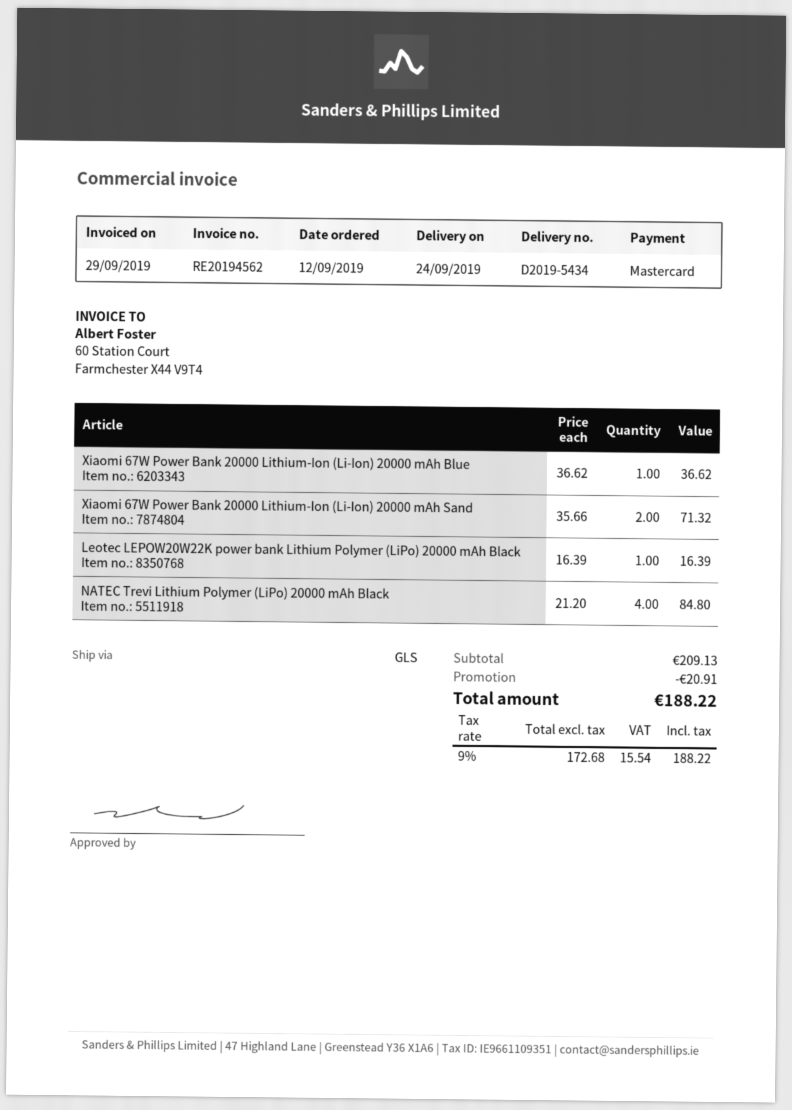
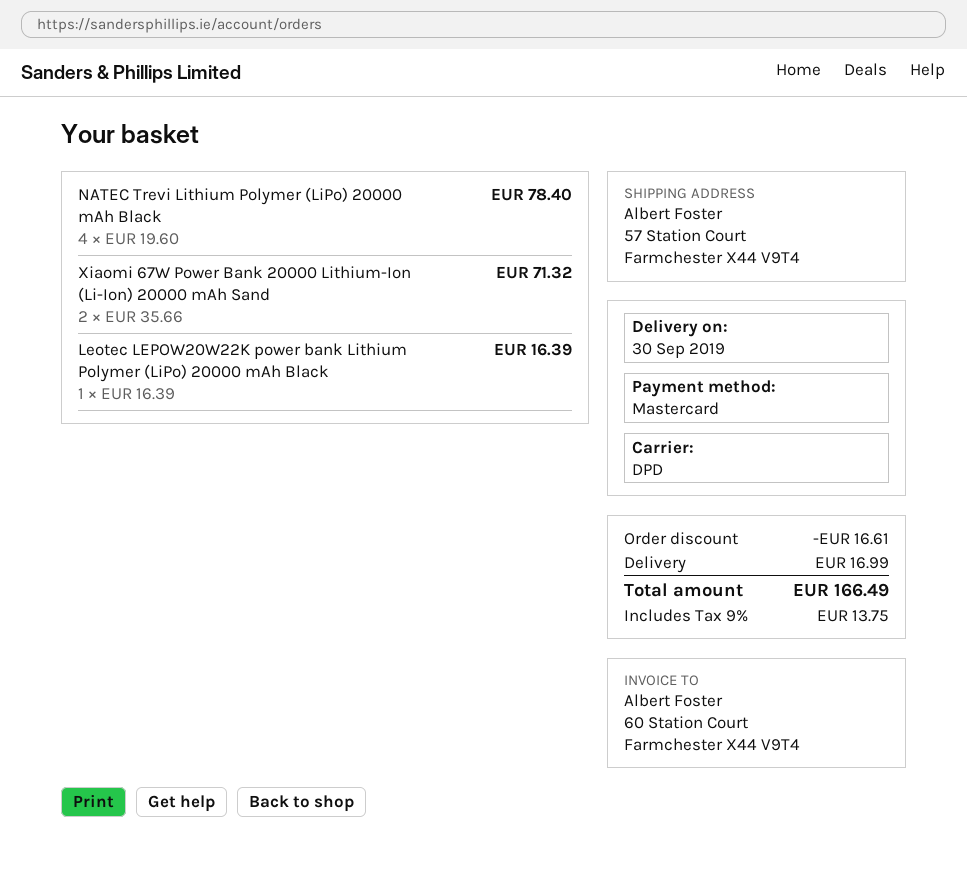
delivery date: 2019-09-24 -> 2019-09-30
shipping method: GLS -> DPD
Xiaomi 67W Power Bank 20000 Lithium-Ion (Li-Ion) 20000 mAh Blue: 1 x 36.62 = 36.62 -> none
NATEC Trevi Lithium Polymer (LiPo) 20000 mAh Black: 4 x 21.20 = 84.80 -> 4 x 19.60 = 78.40
discount: 20.91 -> 16.61
shipping: none -> 16.99
tax: 9% = 15.54 -> 9% = 13.75
total: 188.22 -> 166.49

